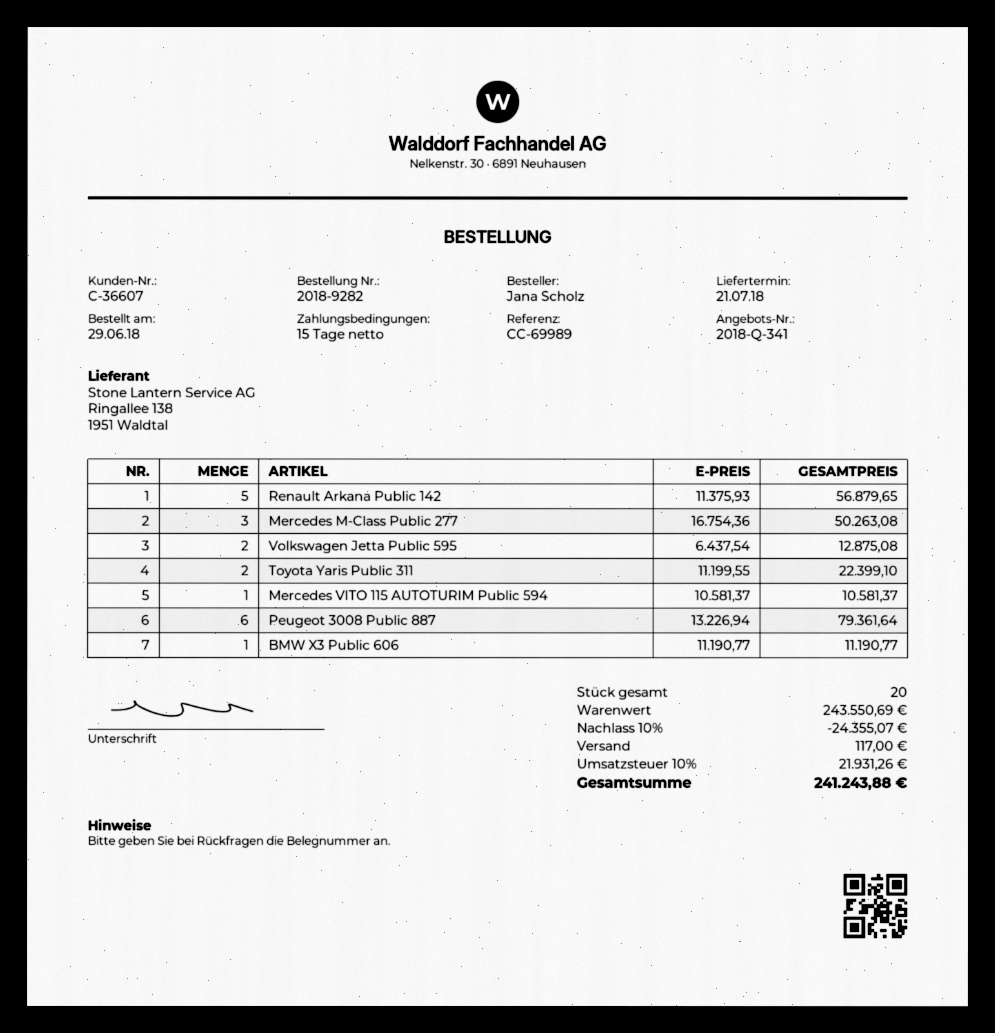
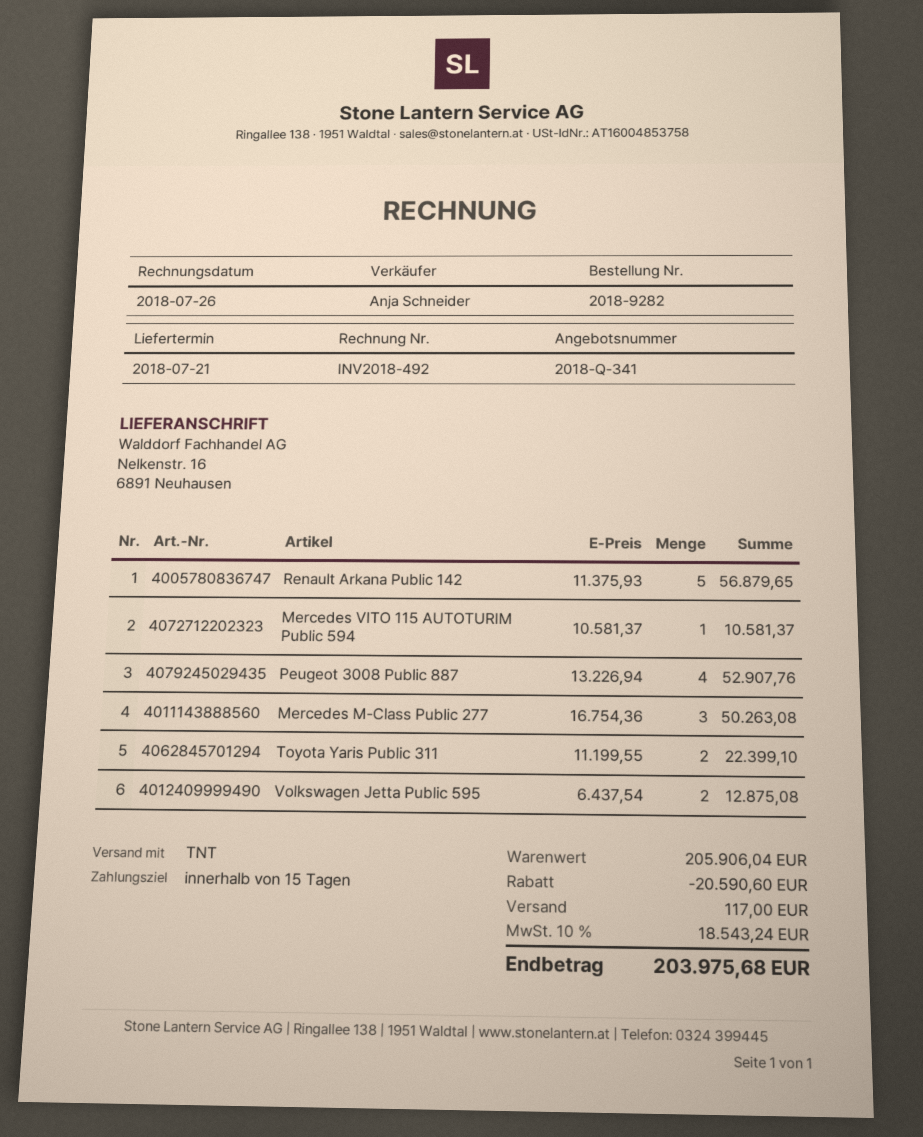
Peugeot 3008 Public 887: 6 x 13226.94 = 79361.64 -> 4 x 13226.94 = 52907.76
BMW X3 Public 606: 1 x 11190.77 = 11190.77 -> none
subtotal: 243550.69 -> 205906.04
discount: 24355.07 -> 20590.60
tax: 10% = 21931.26 -> 10% = 18543.24
total: 241243.88 -> 203975.68

